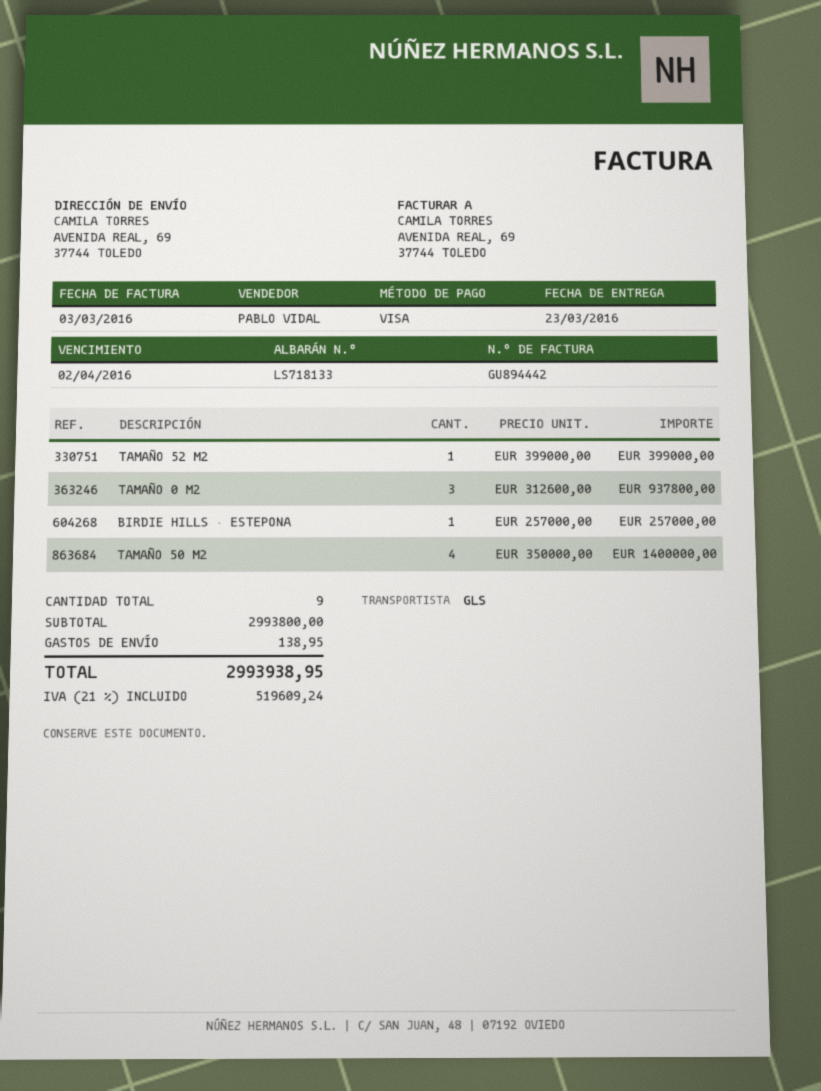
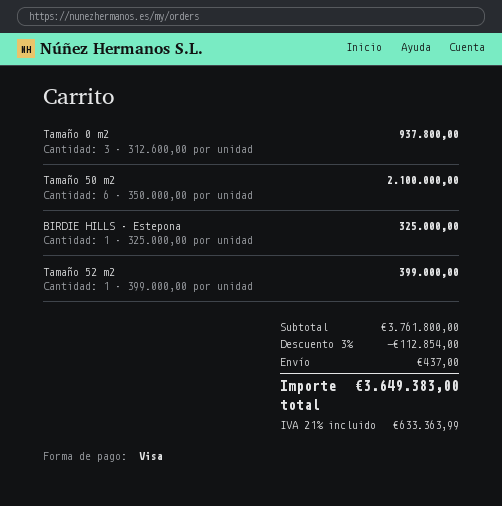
BIRDIE HILLS · ESTEPONA: 1 x 257000.00 = 257000.00 -> 1 x 325000.00 = 325000.00
TAMAÑO 50 M2: 4 x 350000.00 = 1400000.00 -> 6 x 350000.00 = 2100000.00
subtotal: 2993800.00 -> 3761800.00
discount: none -> 3% = 112854.00
shipping: 138.95 -> 437.00
tax: 21% = 519609.24 -> 21% = 633363.99
total: 2993938.95 -> 3649383.00

